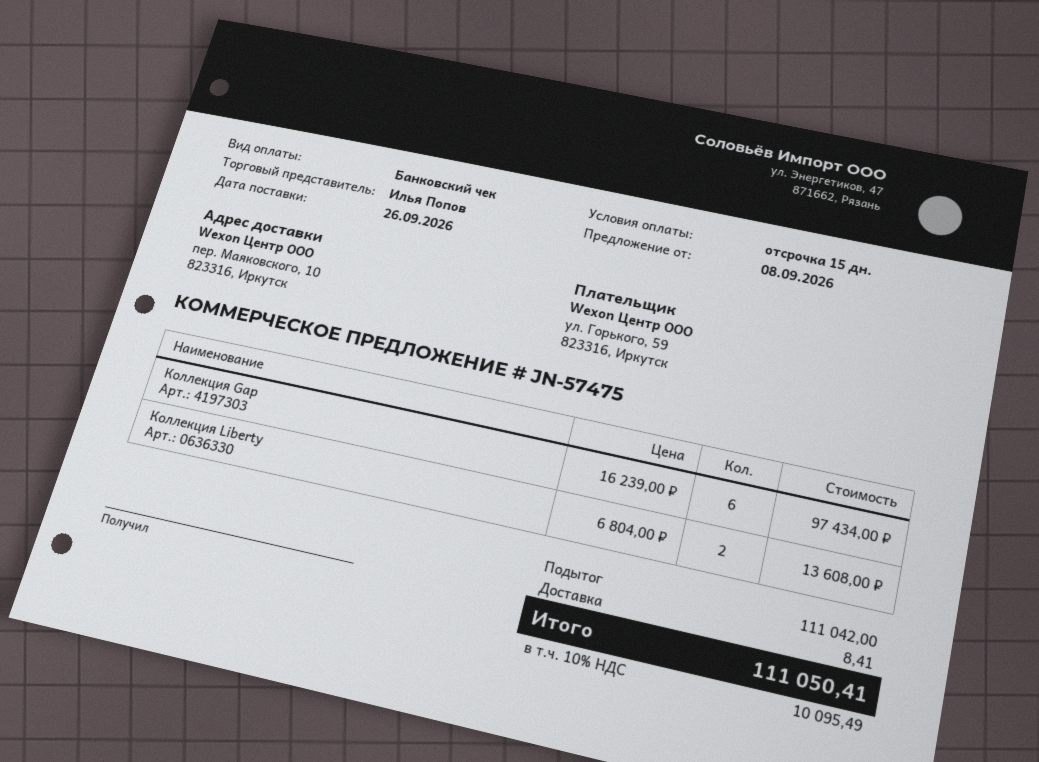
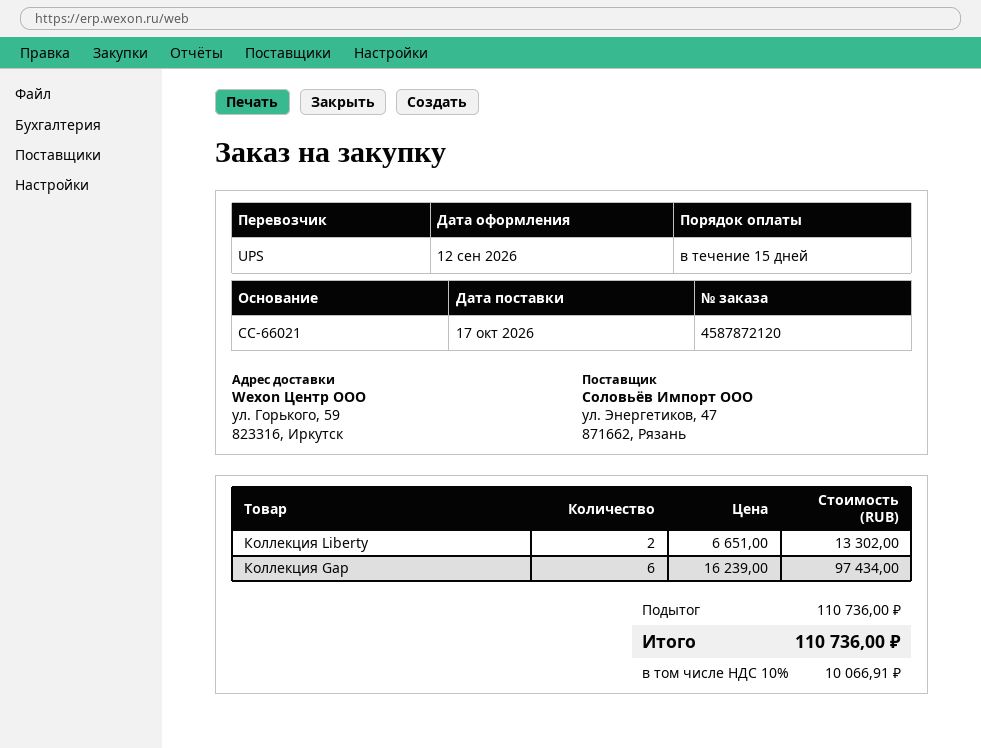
delivery date: 2026-09-26 -> 2026-10-17
ship to: пер. Маяковского, 10, 823316, Иркутск -> ул. Горького, 59, 823316, Иркутск
Коллекция Liberty: 2 x 6804.00 = 13608.00 -> 2 x 6651.00 = 13302.00
subtotal: 111042.00 -> 110736.00
shipping: 8.41 -> none
tax: 10% = 10095.49 -> 10% = 10066.91
total: 111050.41 -> 110736.00

